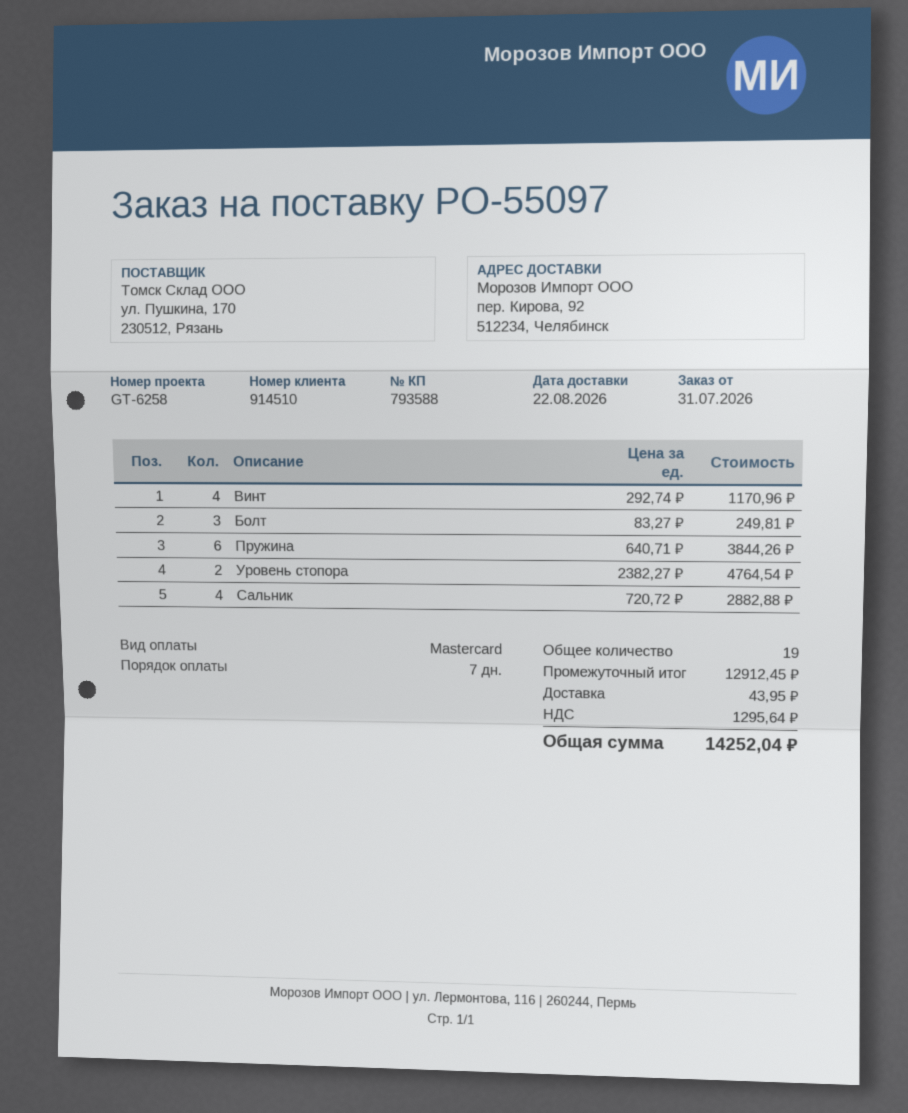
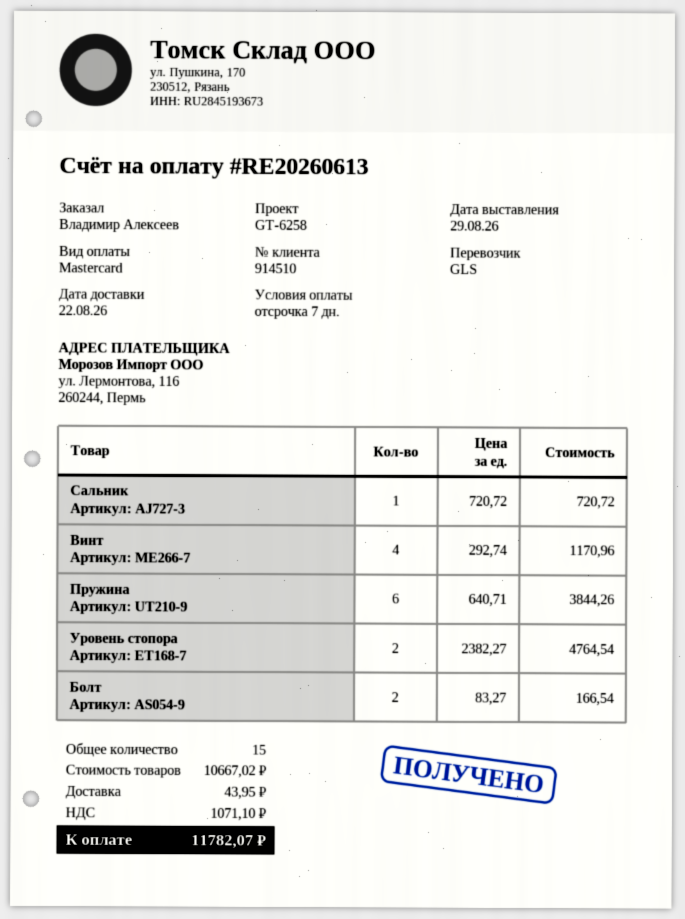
Болт: 3 x 83.27 = 249.81 -> 2 x 83.27 = 166.54
Сальник: 4 x 720.72 = 2882.88 -> 1 x 720.72 = 720.72
total quantity: 19 -> 15
subtotal: 12912.45 -> 10667.02
tax: 1295.64 -> 1071.10
total: 14252.04 -> 11782.07

